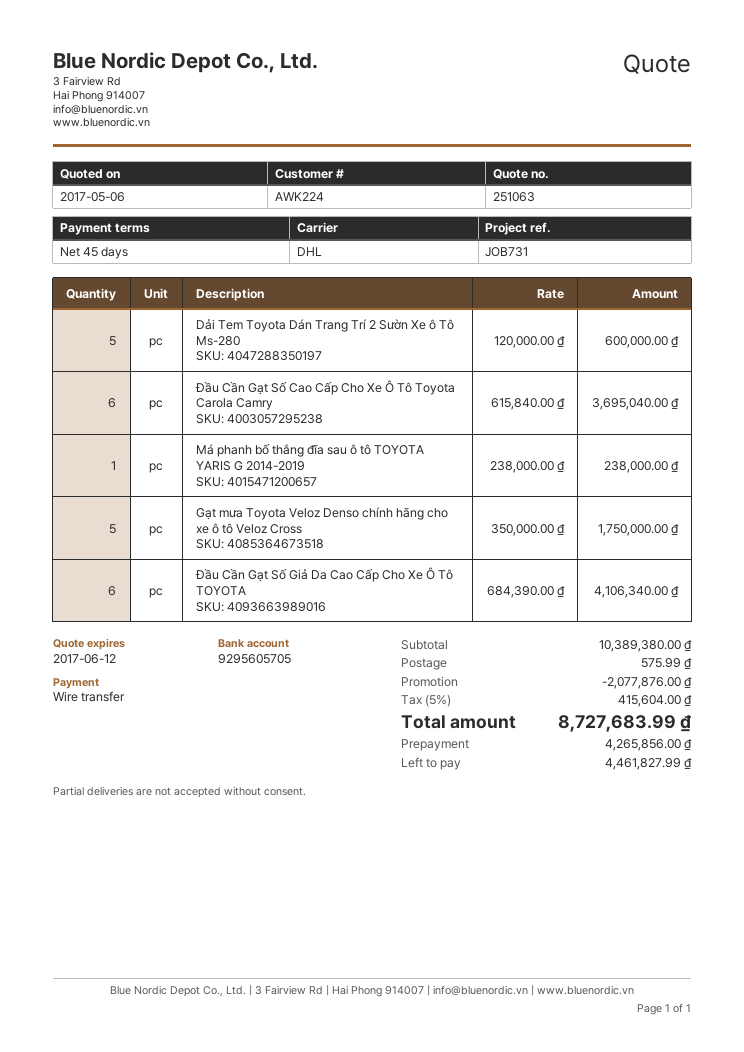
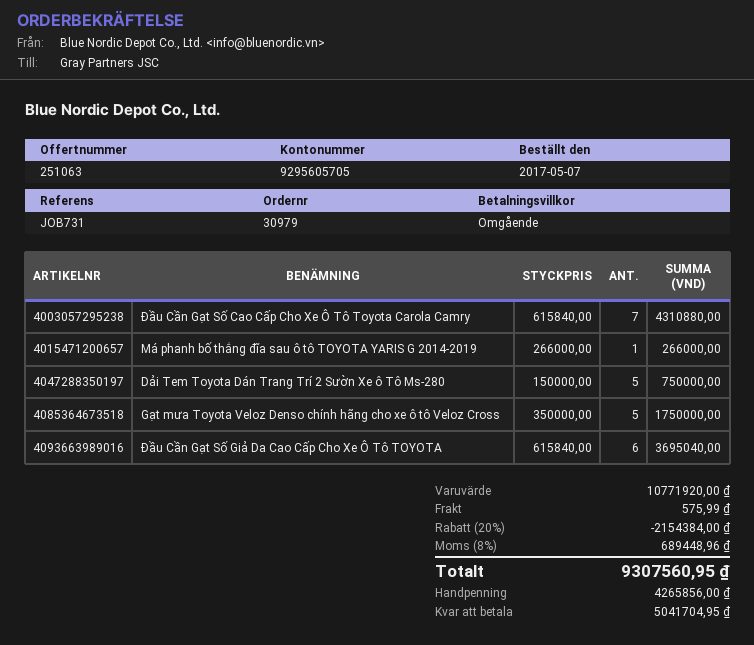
payment terms: 45 days -> on receipt
Dải Tem Toyota Dán Trang Trí 2 Sườn Xe ô Tô Ms-280: 5 x 120000.00 = 600000.00 -> 5 x 150000.00 = 750000.00
Đầu Cần Gạt Số Cao Cấp Cho Xe Ô Tô Toyota Carola Camry: 6 x 615840.00 = 3695040.00 -> 7 x 615840.00 = 4310880.00
Má phanh bố thắng đĩa sau ô tô TOYOTA YARIS G 2014-2019: 1 x 238000.00 = 238000.00 -> 1 x 266000.00 = 266000.00
Đầu Cần Gạt Số Giả Da Cao Cấp Cho Xe Ô Tô TOYOTA: 6 x 684390.00 = 4106340.00 -> 6 x 615840.00 = 3695040.00
subtotal: 10389380.00 -> 10771920.00
discount: 2077876.00 -> 2154384.00
tax: 5% = 415604.00 -> 8% = 689448.96
total: 8727683.99 -> 9307560.95
balance: 4461827.99 -> 5041704.95

